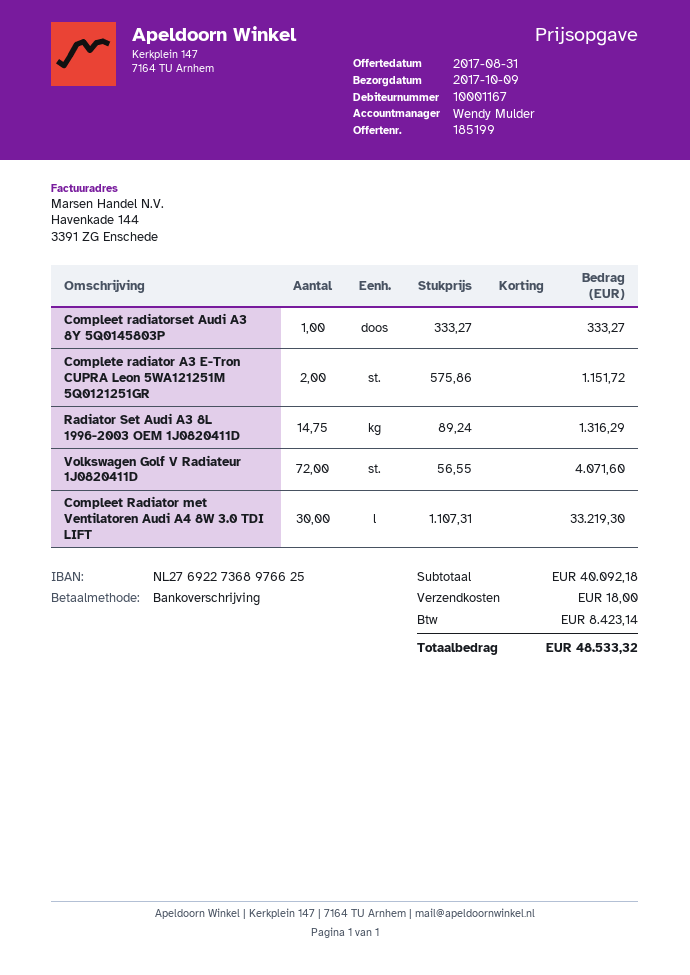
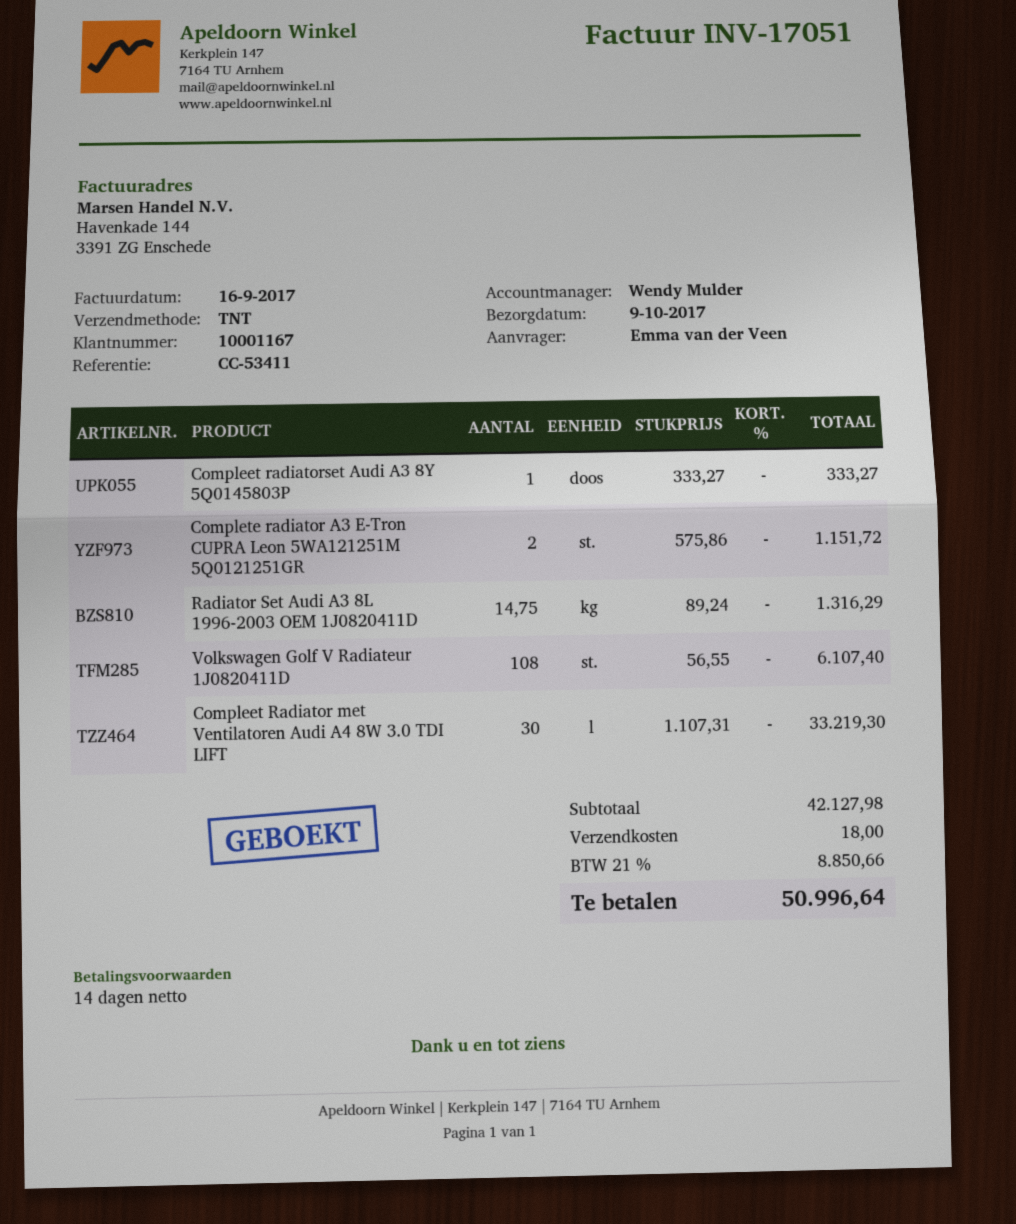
Volkswagen Golf V Radiateur 1J0820411D: 72 x 56.55 = 4071.60 -> 108 x 56.55 = 6107.40
subtotal: 40092.18 -> 42127.98
tax: 8423.14 -> 8850.66
total: 48533.32 -> 50996.64

